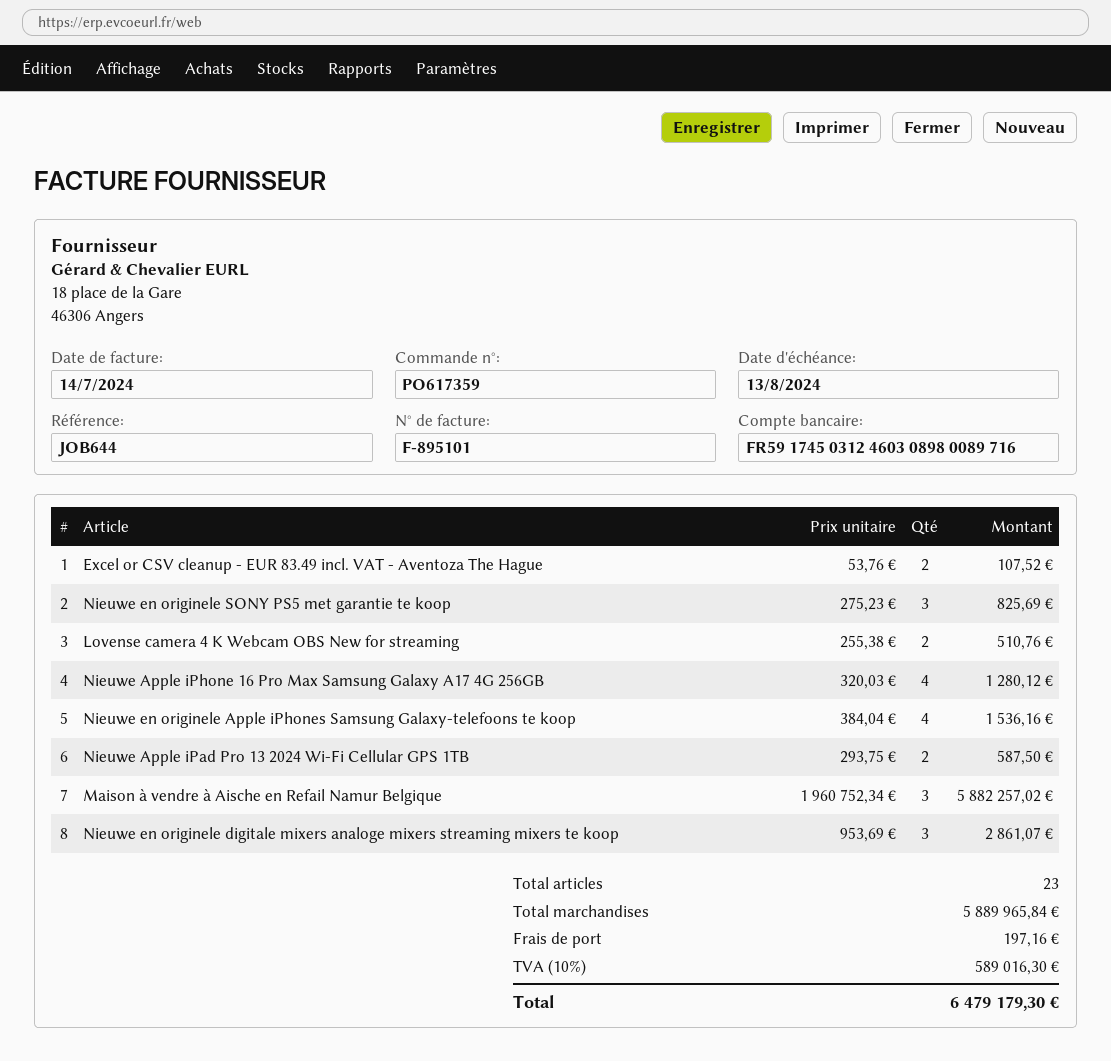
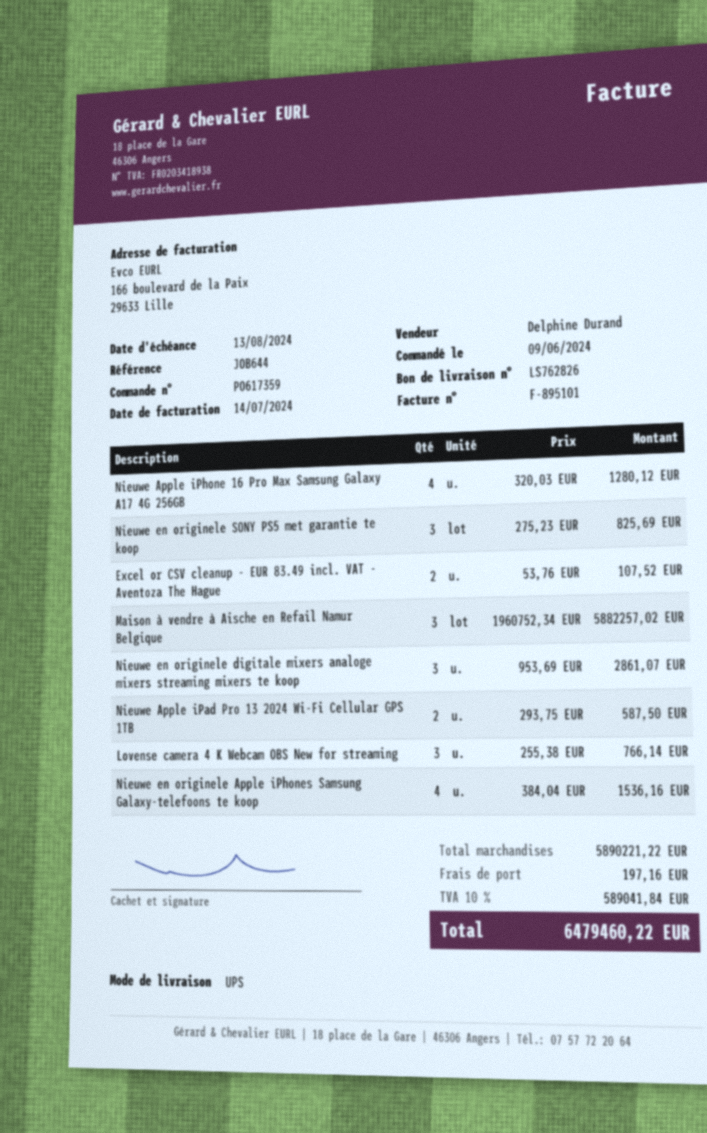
Lovense camera 4 K Webcam OBS New for streaming: 2 x 255.38 = 510.76 -> 3 x 255.38 = 766.14
subtotal: 5889965.84 -> 5890221.22
tax: 10% = 589016.30 -> 10% = 589041.84
total: 6479179.30 -> 6479460.22

